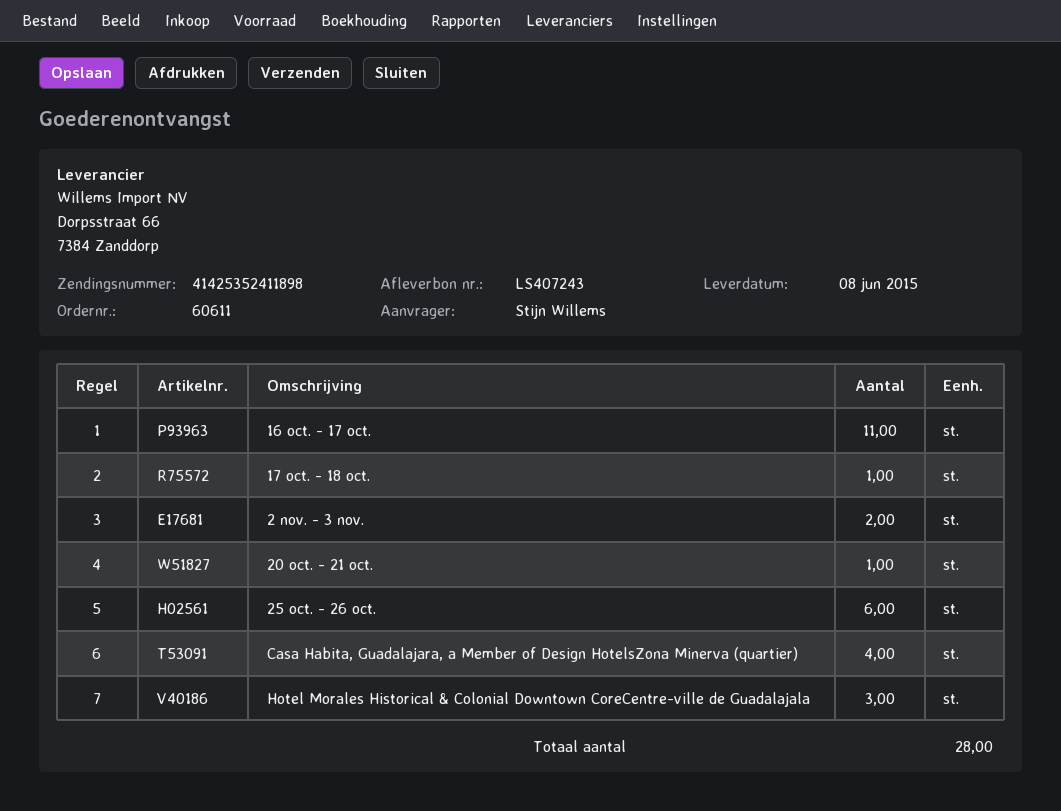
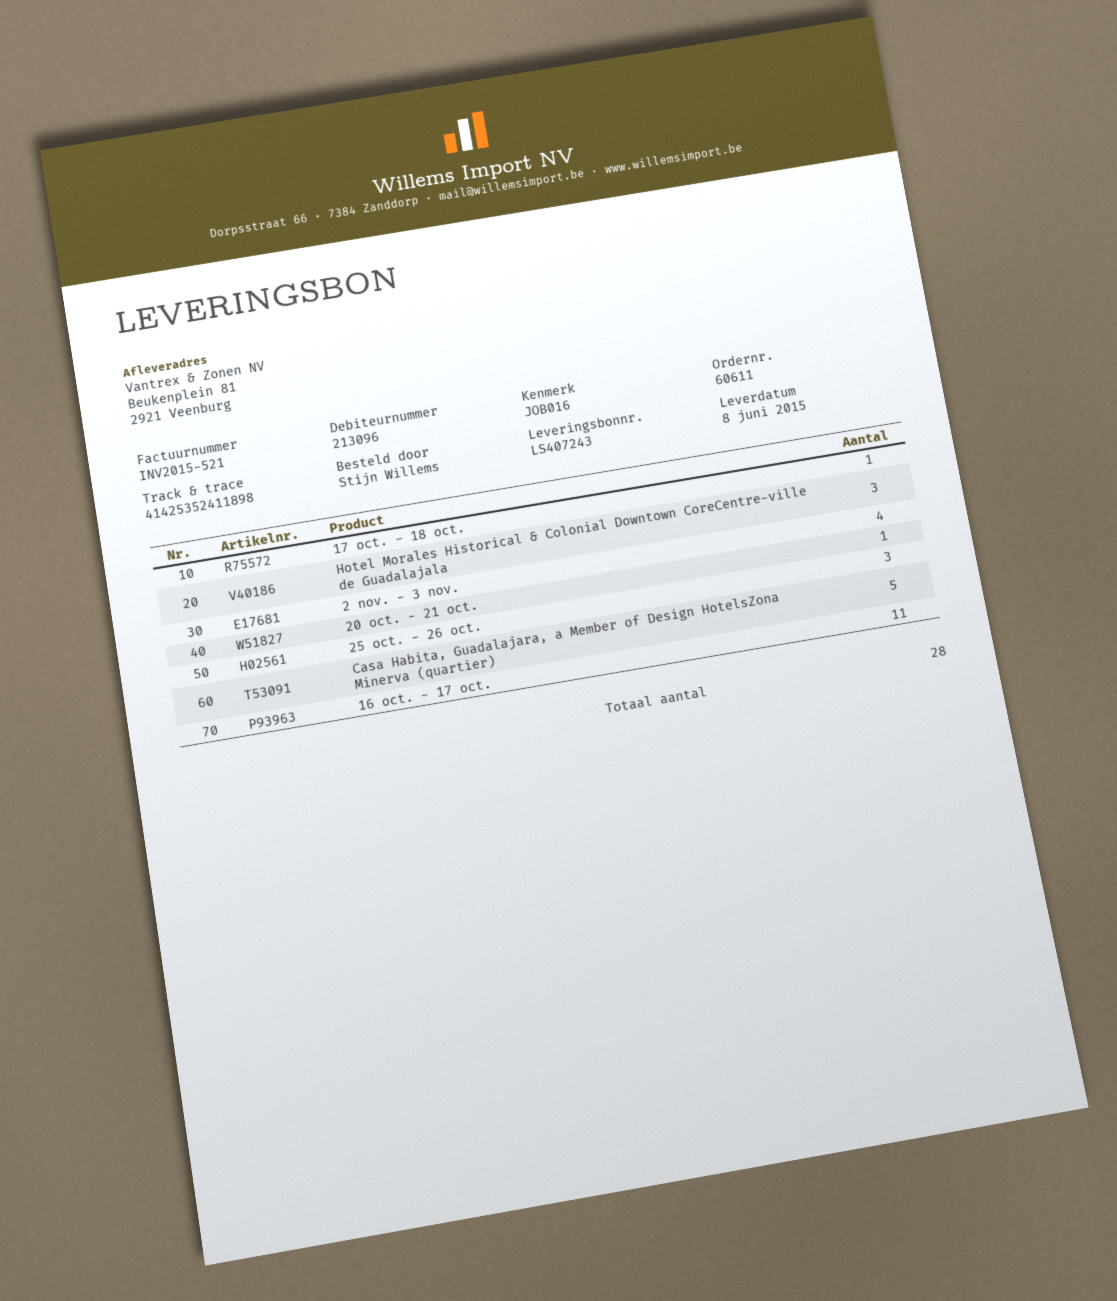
2 nov. - 3 nov.: 2 -> 4
25 oct. - 26 oct.: 6 -> 3
Casa Habita, Guadalajara, a Member of Design HotelsZona Minerva (quartier): 4 -> 5

